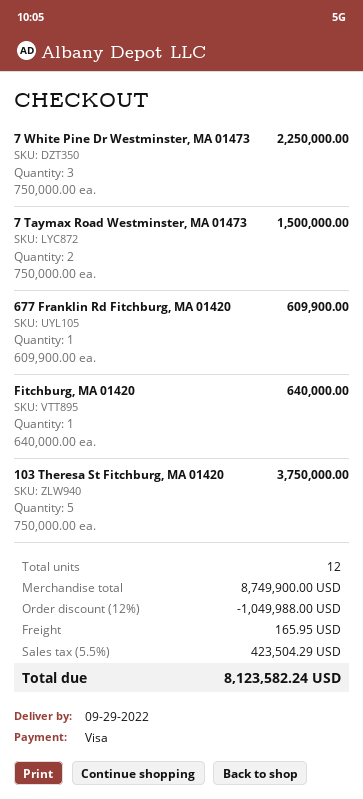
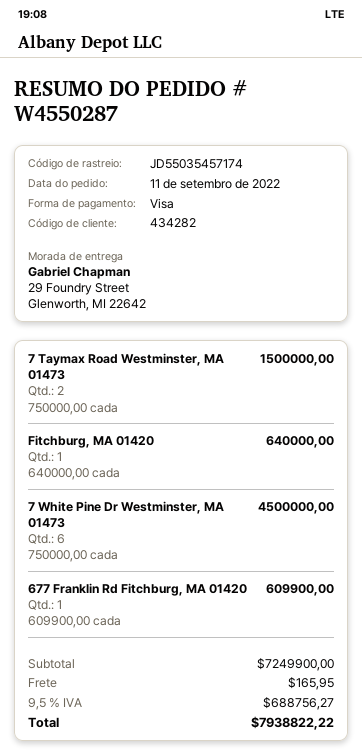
7 White Pine Dr Westminster, MA 01473: 3 x 750000.00 = 2250000.00 -> 6 x 750000.00 = 4500000.00
103 Theresa St Fitchburg, MA 01420: 5 x 750000.00 = 3750000.00 -> none
subtotal: 8749900.00 -> 7249900.00
discount: 12% = 1049988.00 -> none
tax: 5.5% = 423504.29 -> 9.5% = 688756.27
total: 8123582.24 -> 7938822.22

